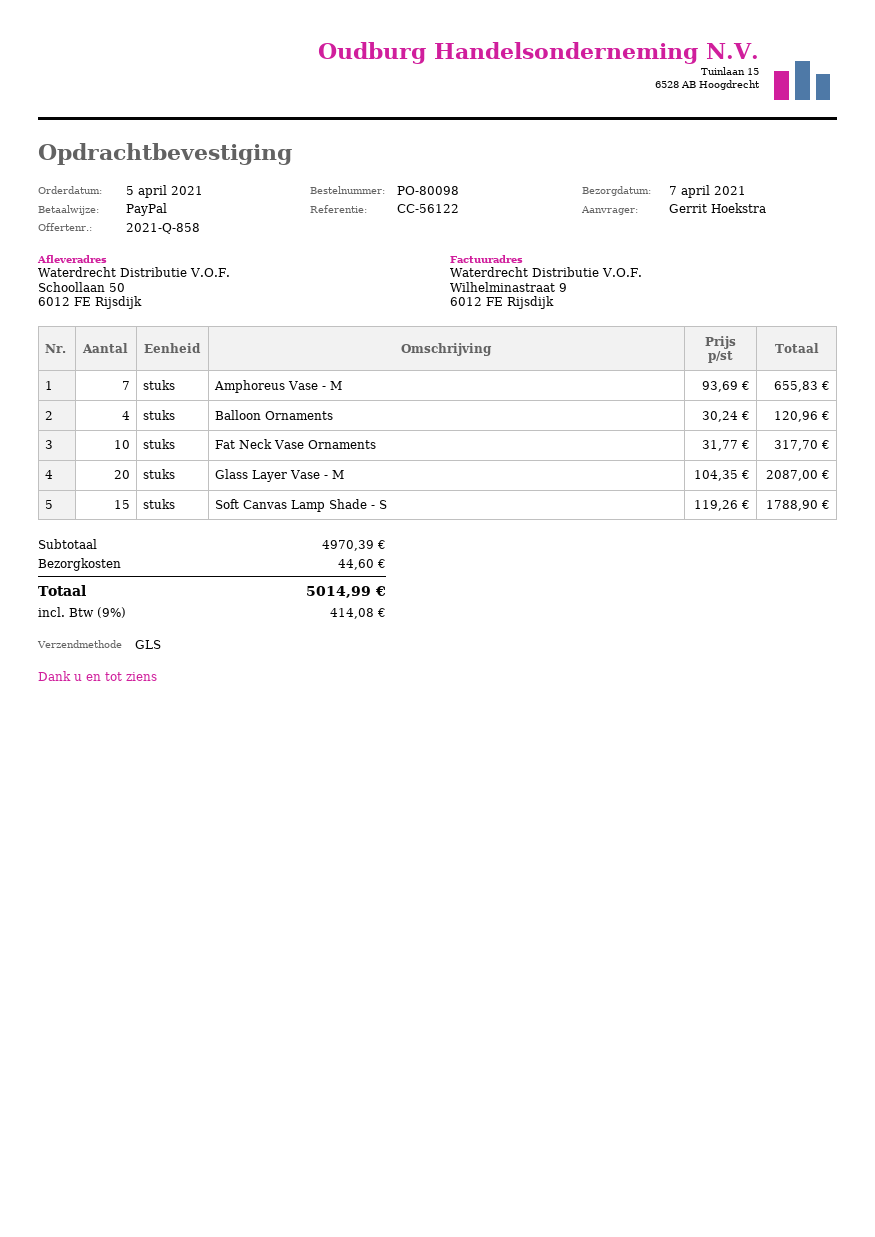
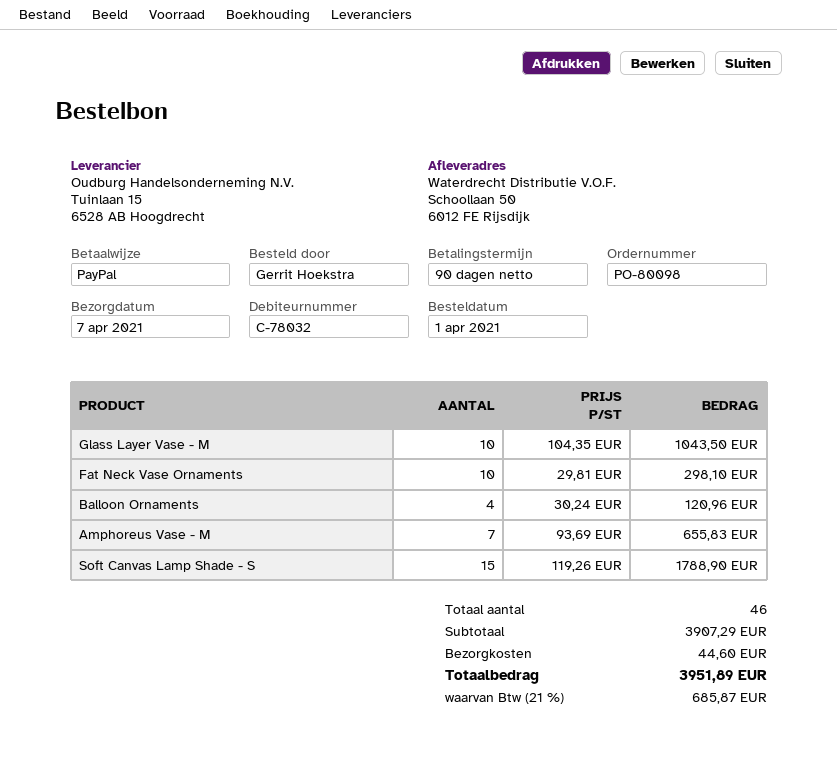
order date: 2021-04-05 -> 2021-04-01
Fat Neck Vase Ornaments: 10 x 31.77 = 317.70 -> 10 x 29.81 = 298.10
Glass Layer Vase - M: 20 x 104.35 = 2087.00 -> 10 x 104.35 = 1043.50
subtotal: 4970.39 -> 3907.29
tax: 9% = 414.08 -> 21% = 685.87
total: 5014.99 -> 3951.89

